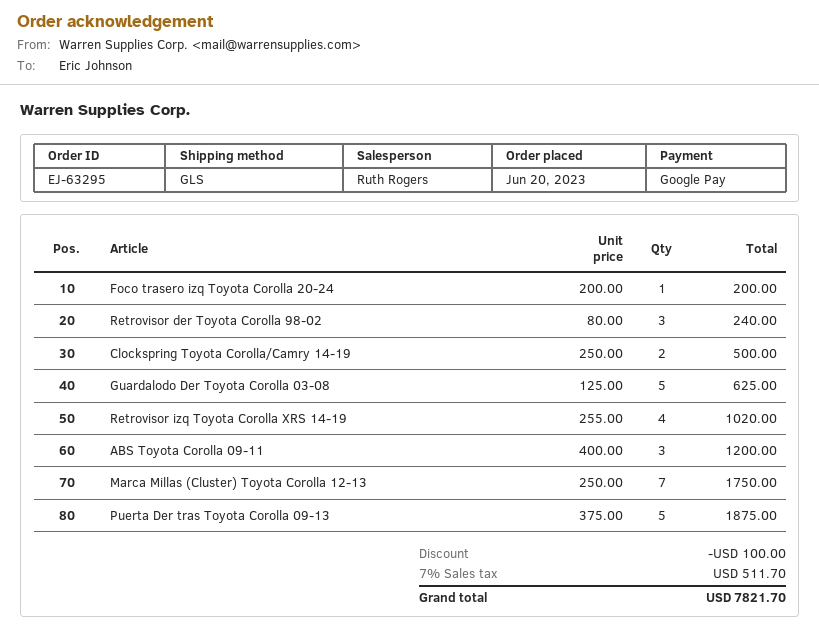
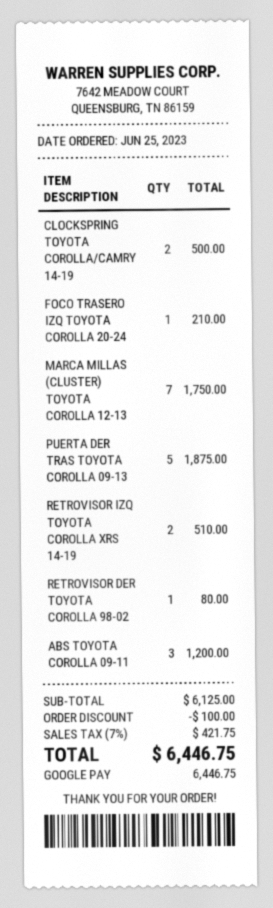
order date: 2023-06-20 -> 2023-06-25
Foco trasero izq Toyota Corolla 20-24: 1 for 200.00 -> 1 for 210.00
Retrovisor der Toyota Corolla 98-02: 3 for 240.00 -> 1 for 80.00
Guardalodo Der Toyota Corolla 03-08: 5 for 625.00 -> none
Retrovisor izq Toyota Corolla XRS 14-19: 4 for 1020.00 -> 2 for 510.00
tax: 7% = 511.70 -> 7% = 421.75
total: 7821.70 -> 6446.75

